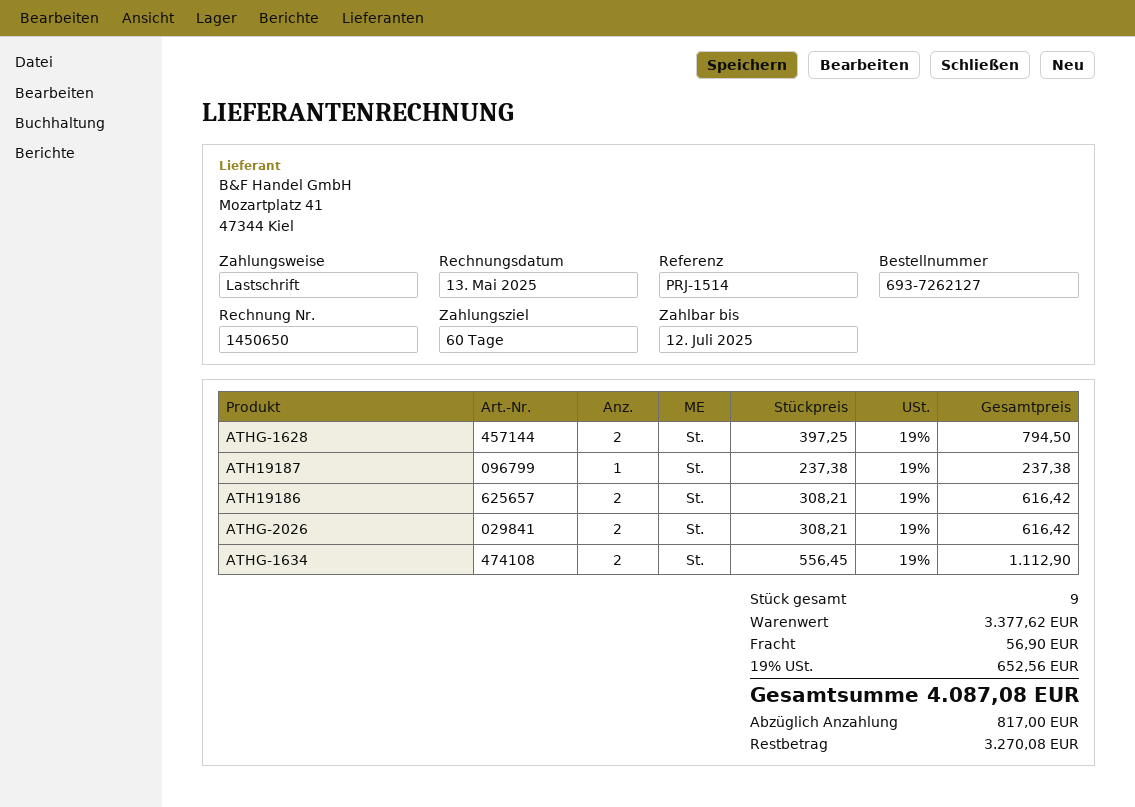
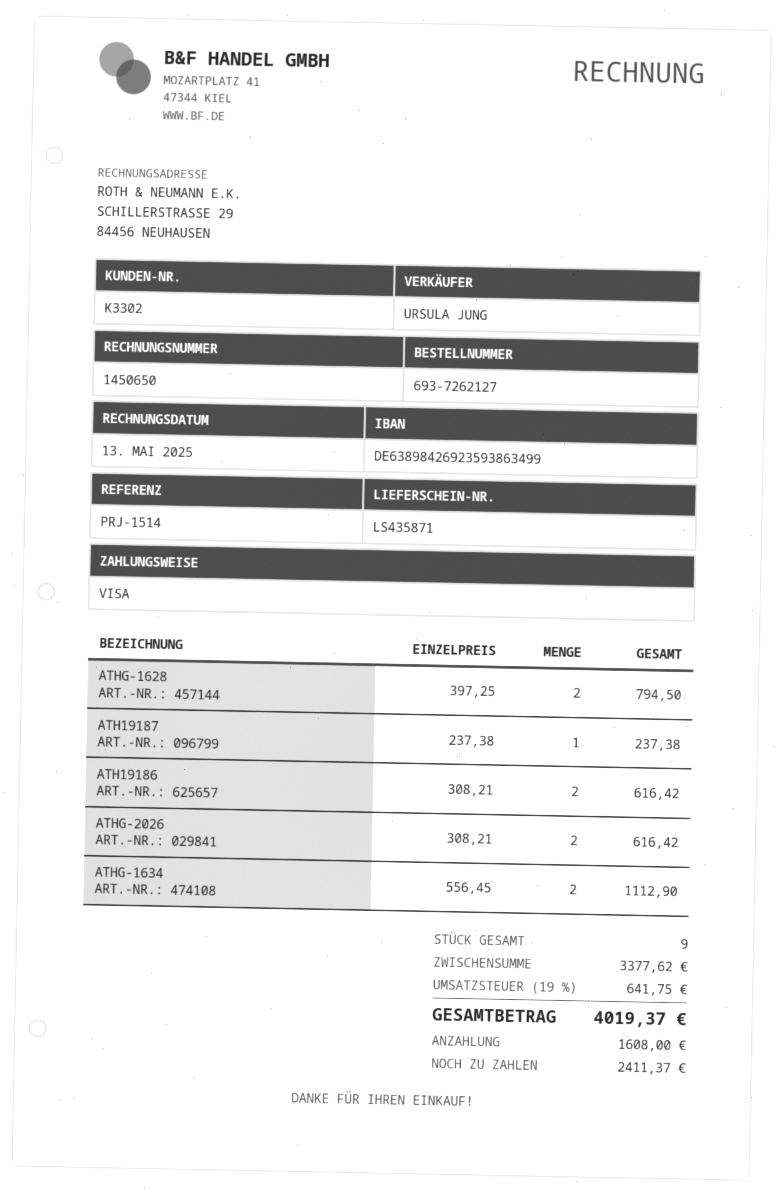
payment method: direct debit -> Visa
shipping: 56.90 -> none
tax: 19% = 652.56 -> 19% = 641.75
total: 4087.08 -> 4019.37
deposit: 817.00 -> 1608.00
balance: 3270.08 -> 2411.37

